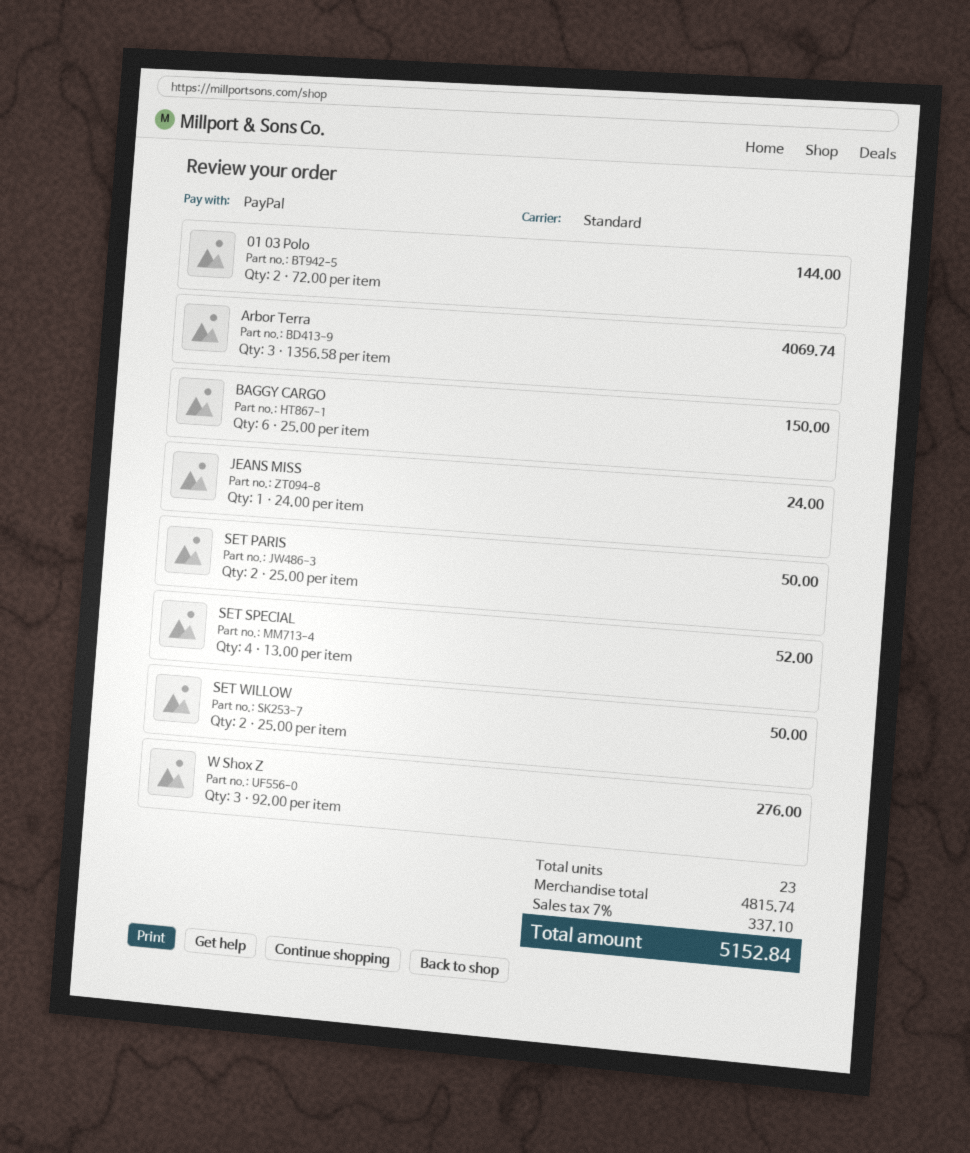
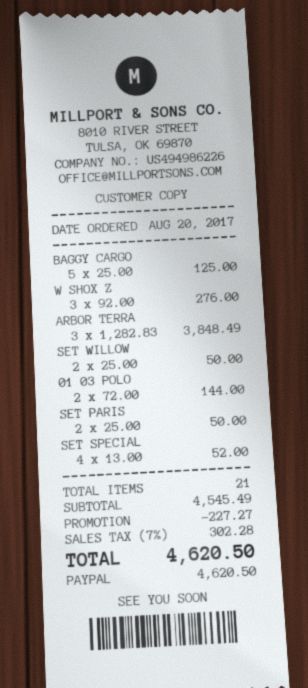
Arbor Terra: 3 x 1356.58 = 4069.74 -> 3 x 1282.83 = 3848.49
BAGGY CARGO: 6 x 25.00 = 150.00 -> 5 x 25.00 = 125.00
JEANS MISS: 1 x 24.00 = 24.00 -> none
total quantity: 23 -> 21
subtotal: 4815.74 -> 4545.49
discount: none -> 227.27
tax: 7% = 337.10 -> 7% = 302.28
total: 5152.84 -> 4620.50

